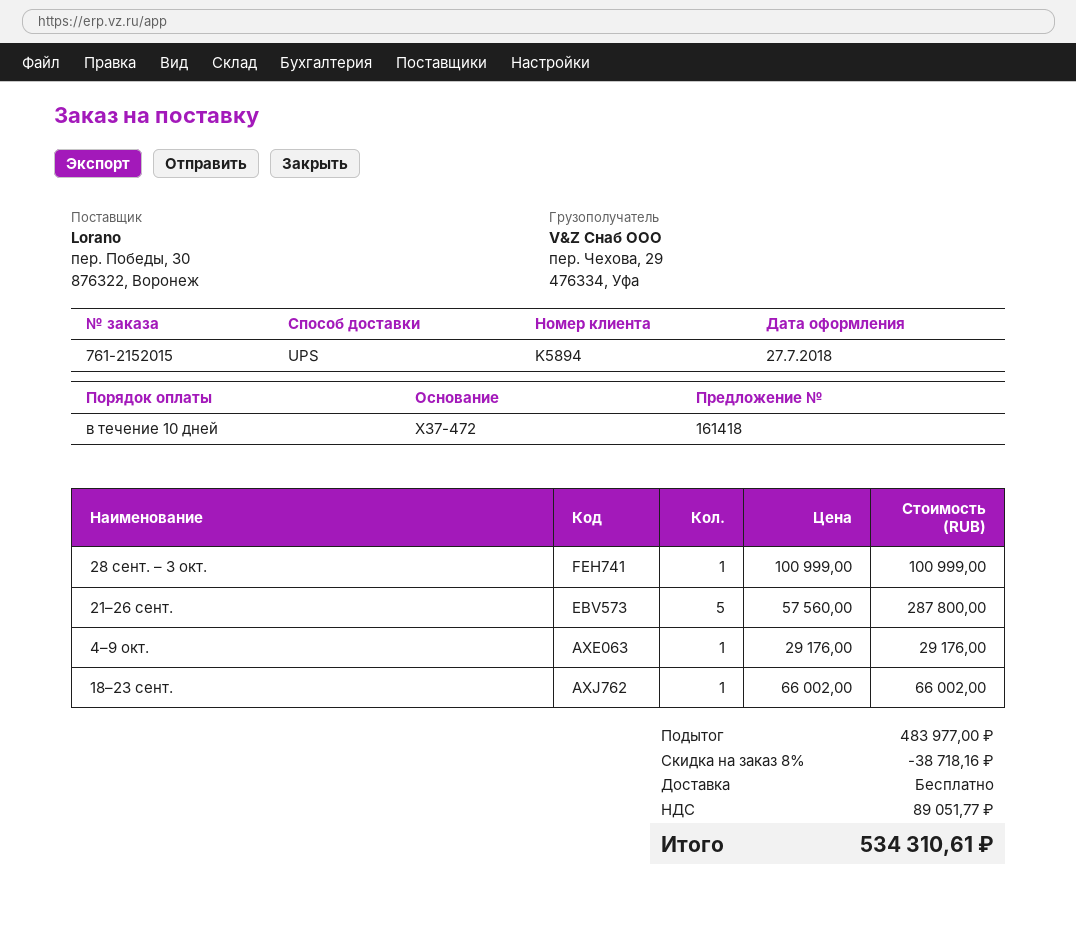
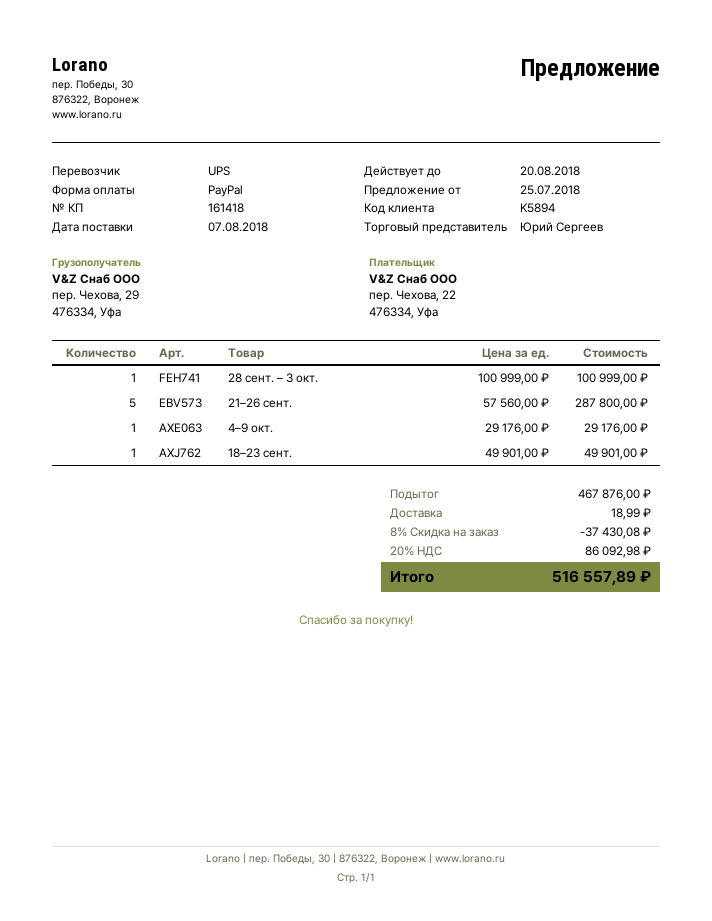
18–23 сент.: 1 x 66002.00 = 66002.00 -> 1 x 49901.00 = 49901.00
subtotal: 483977.00 -> 467876.00
discount: 8% = 38718.16 -> 8% = 37430.08
shipping: 0.00 -> 18.99
tax: 89051.77 -> 86092.98
total: 534310.61 -> 516557.89

